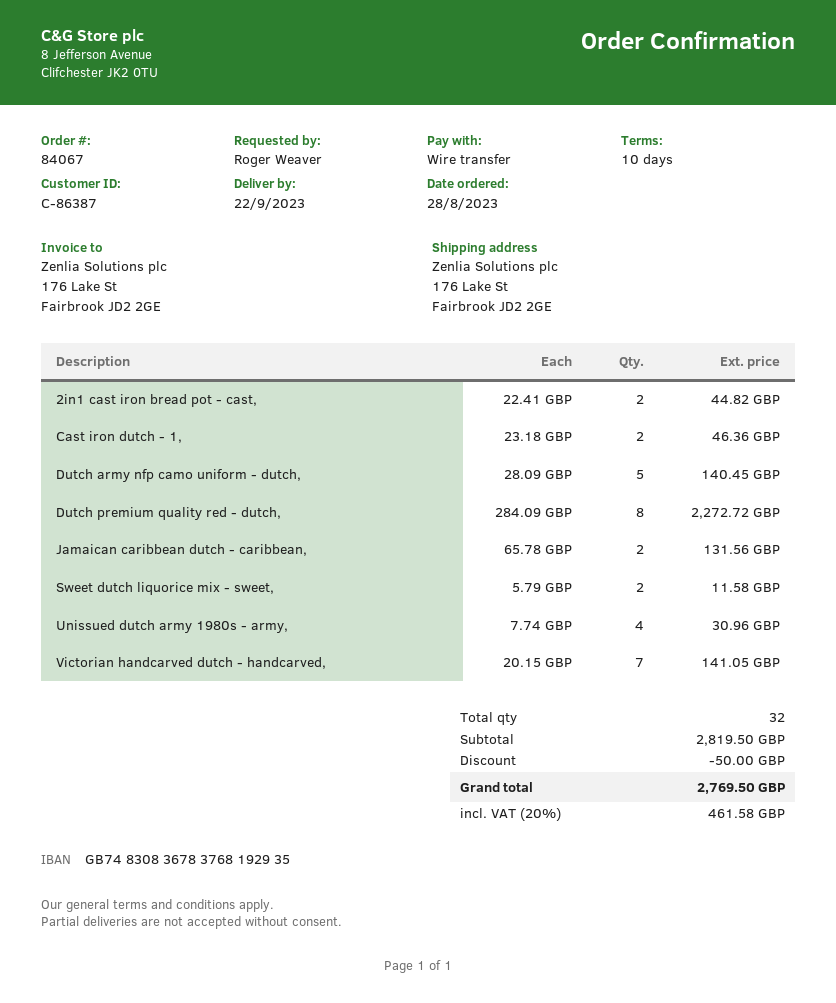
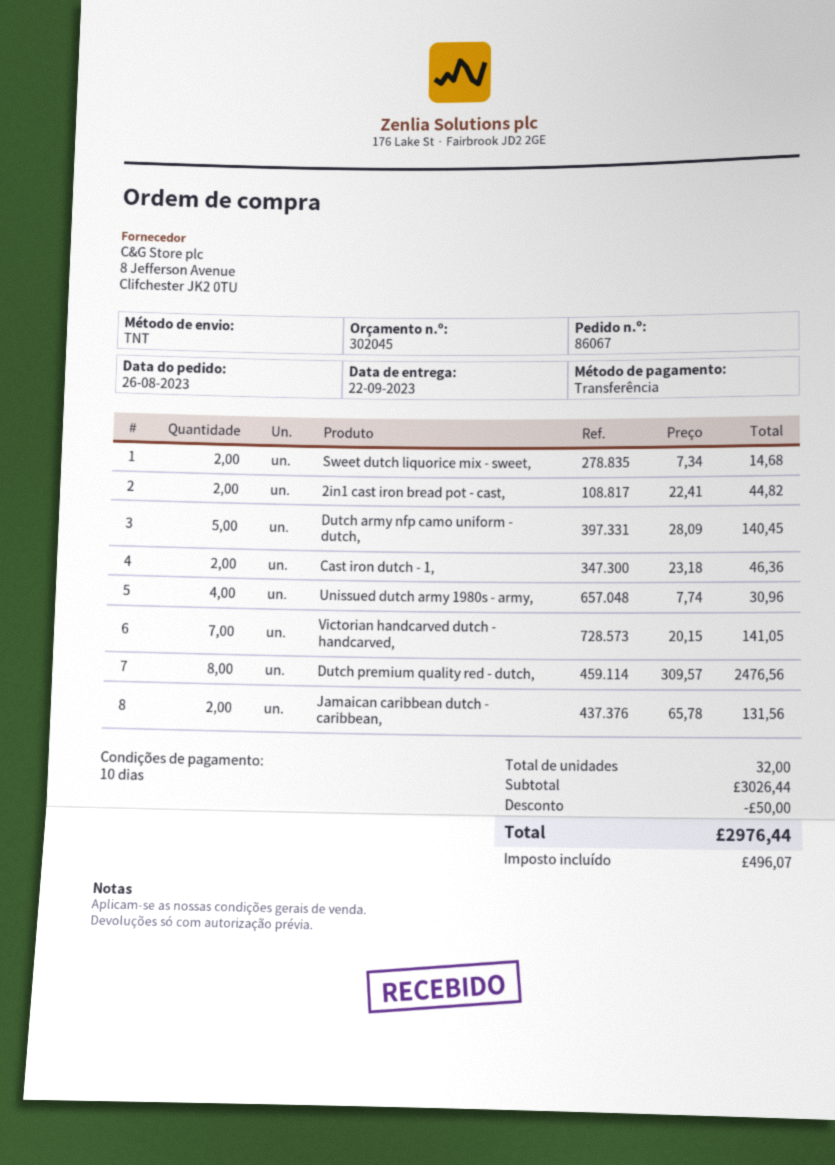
order number: 84067 -> 86067
order date: 2023-08-28 -> 2023-08-26
Dutch premium quality red - dutch,: 8 x 284.09 = 2272.72 -> 8 x 309.57 = 2476.56
Sweet dutch liquorice mix - sweet,: 2 x 5.79 = 11.58 -> 2 x 7.34 = 14.68
subtotal: 2819.50 -> 3026.44
tax: 461.58 -> 496.07
total: 2769.50 -> 2976.44

